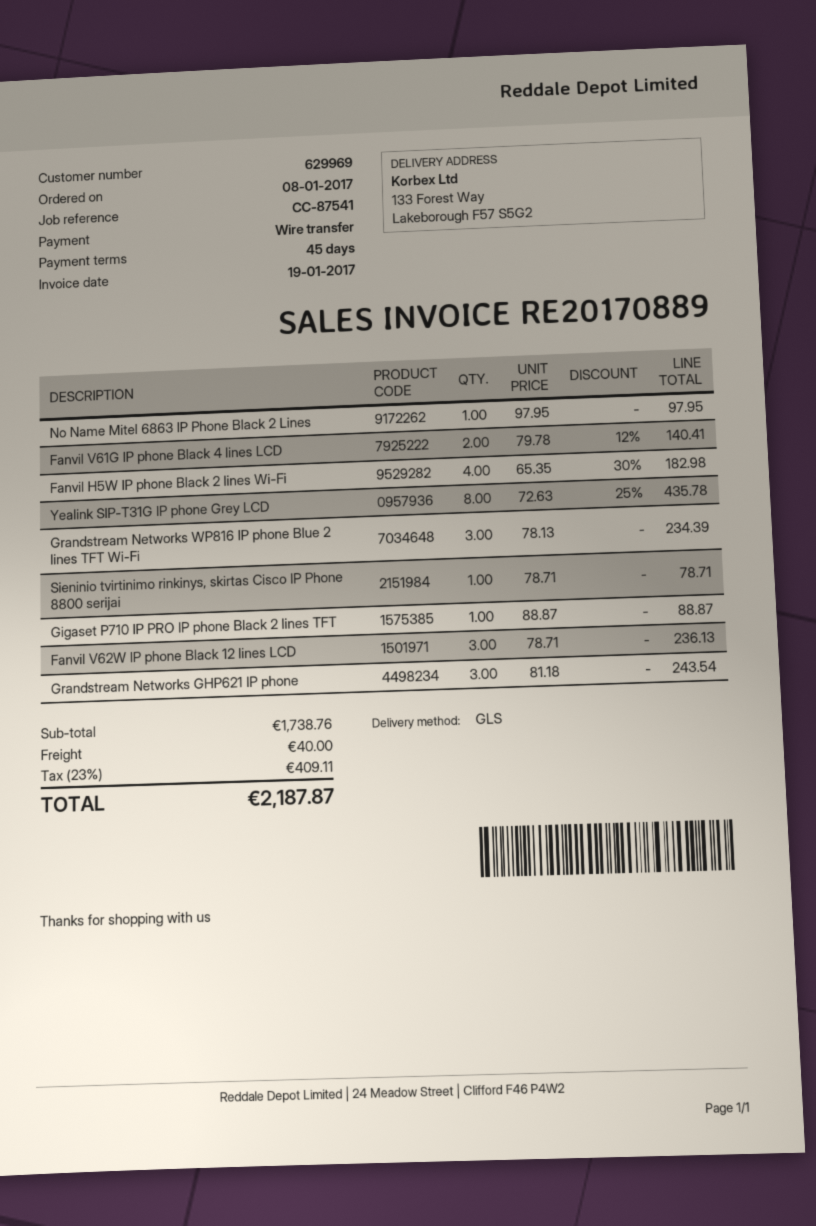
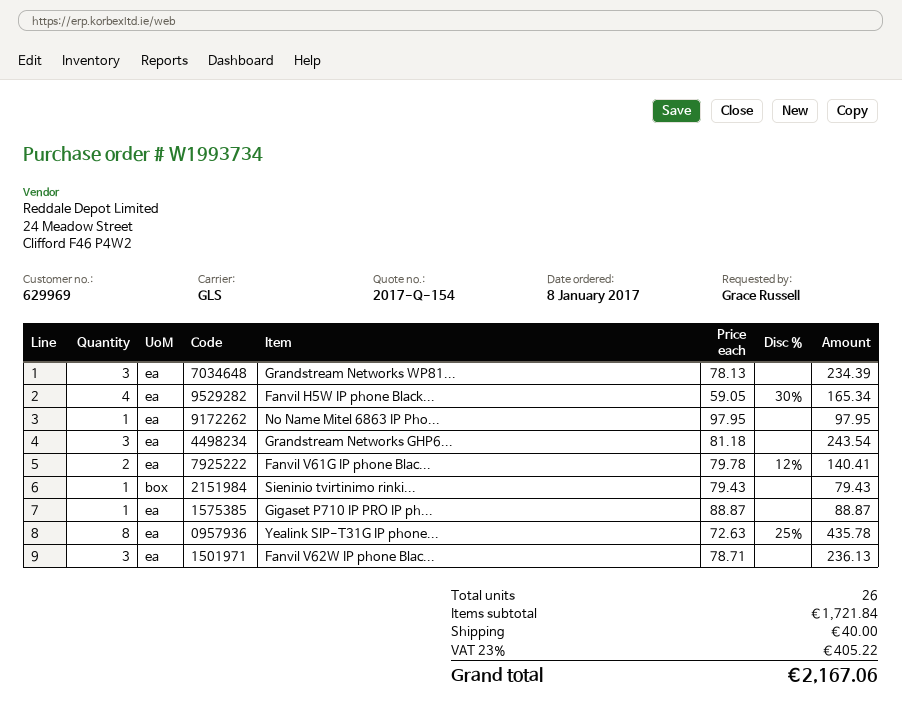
Fanvil H5W IP phone Black 2 lines Wi-Fi: 4 x 65.35 - 30% = 182.98 -> 4 x 59.05 - 30% = 165.34
Sieninio tvirtinimo rinkinys, skirtas Cisco IP Phone 8800 serijai: 1 x 78.71 = 78.71 -> 1 x 79.43 = 79.43
subtotal: 1738.76 -> 1721.84
tax: 23% = 409.11 -> 23% = 405.22
total: 2187.87 -> 2167.06

